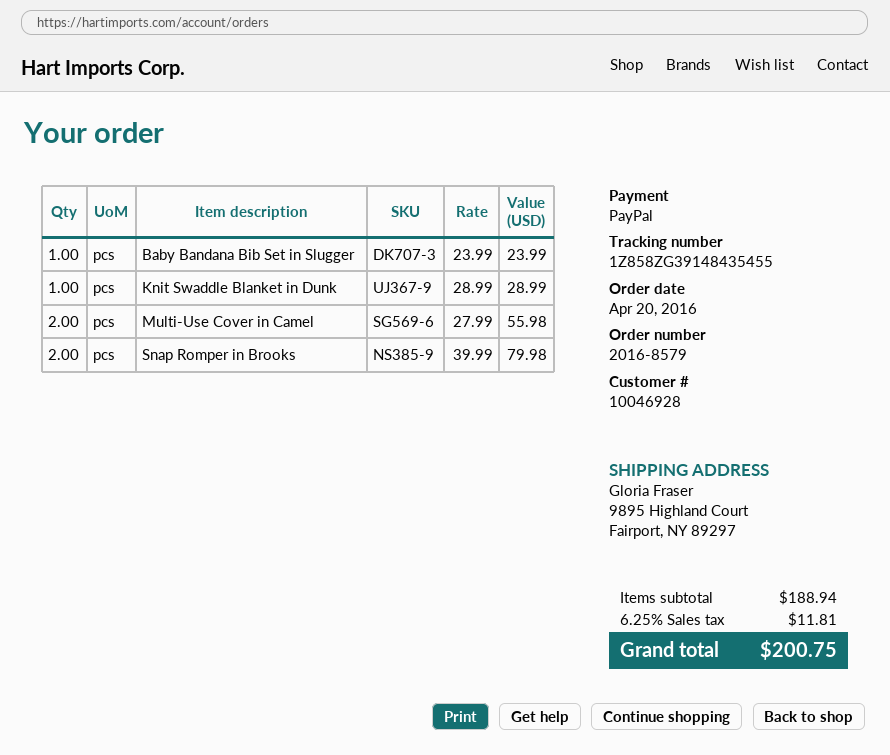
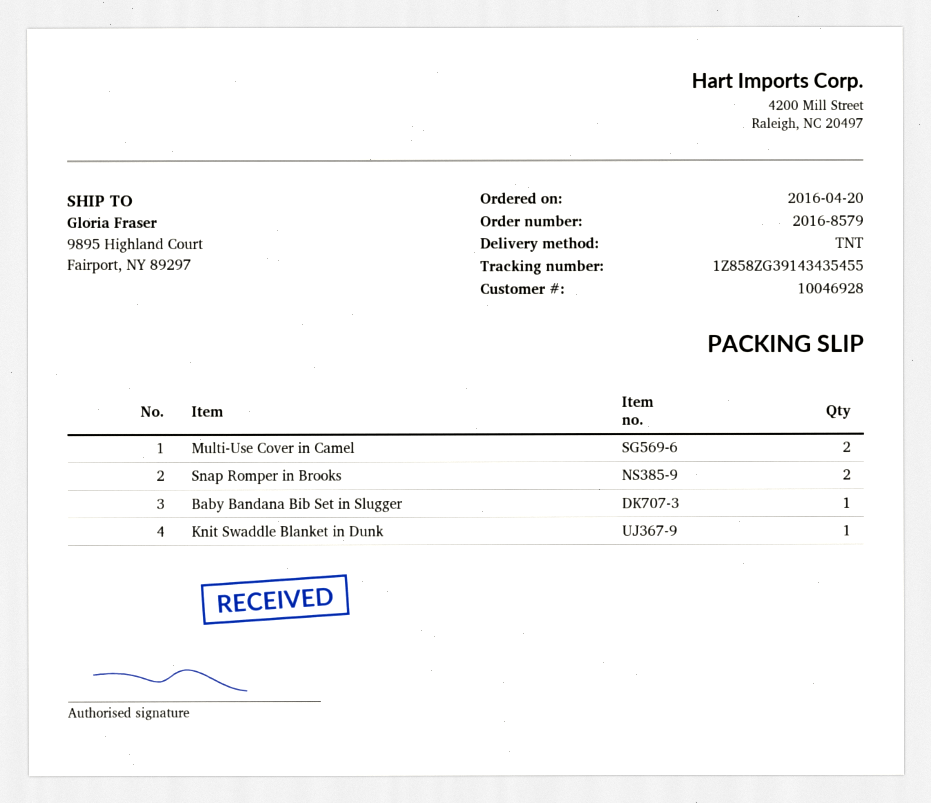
tracking number: 1Z858ZG39148435455 -> 1Z858ZG39143435455

